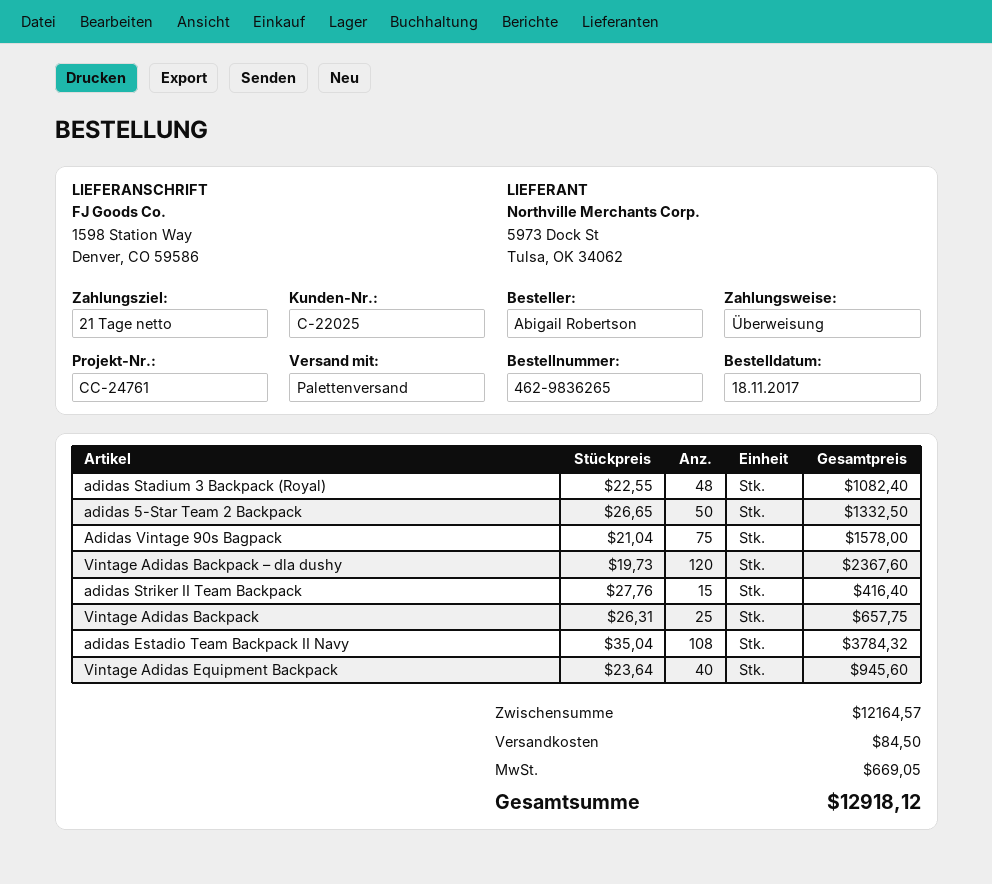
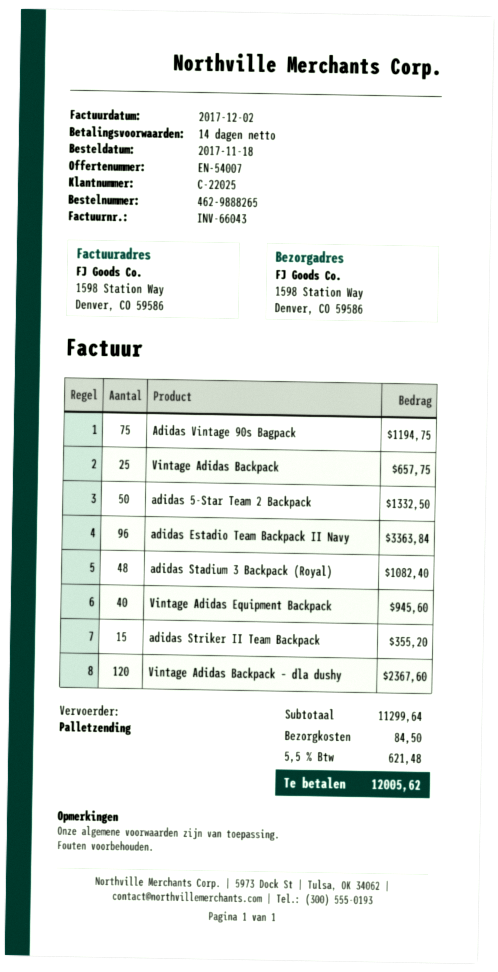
order number: 462-9836265 -> 462-9888265
payment terms: 21 days -> 14 days
Adidas Vintage 90s Bagpack: 75 for 1578.00 -> 75 for 1194.75
adidas Striker II Team Backpack: 15 for 416.40 -> 15 for 355.20
adidas Estadio Team Backpack II Navy: 108 for 3784.32 -> 96 for 3363.84
subtotal: 12164.57 -> 11299.64
tax: 669.05 -> 621.48
total: 12918.12 -> 12005.62

